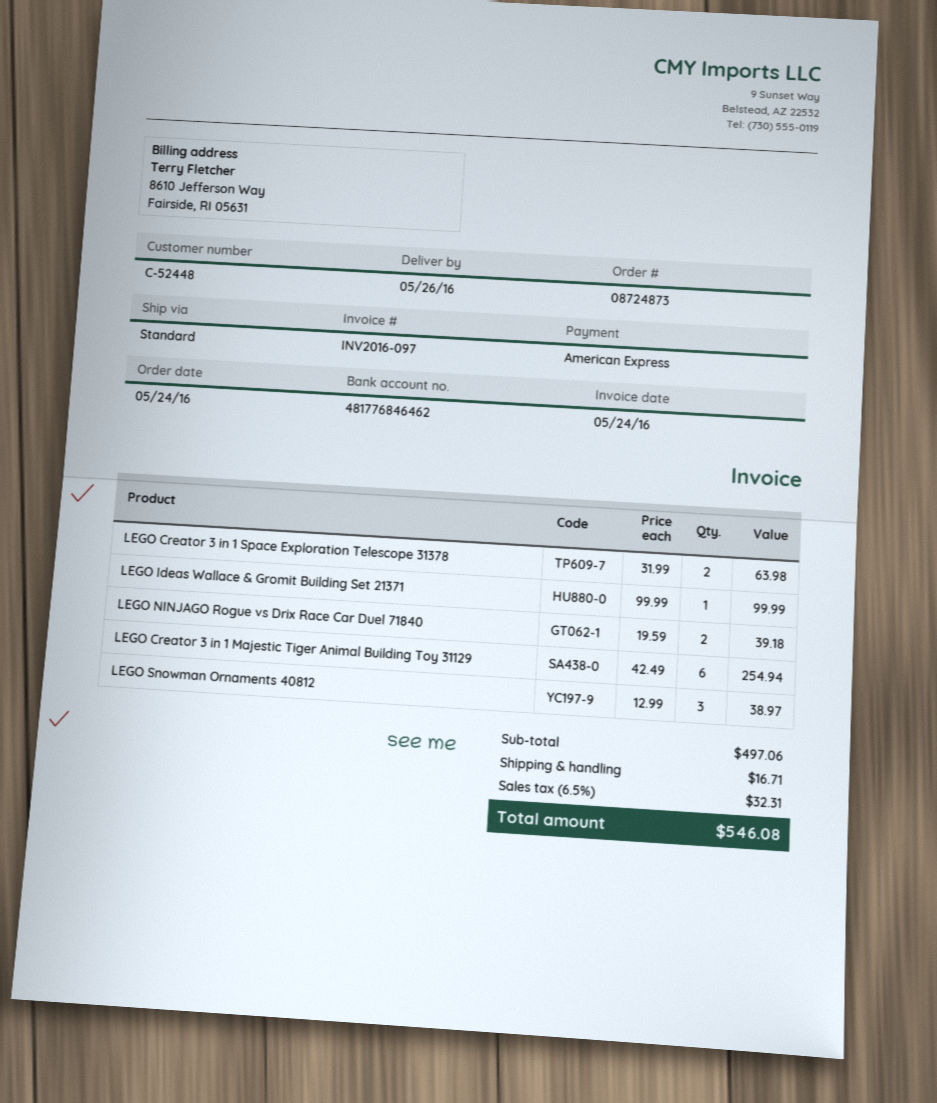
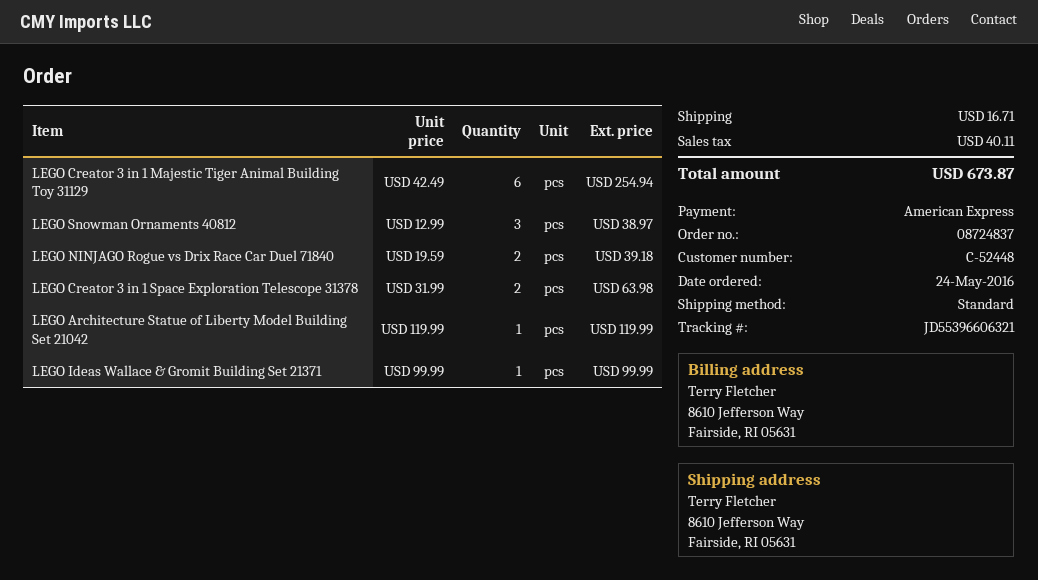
order number: 08724873 -> 08724837
LEGO Architecture Statue of Liberty Model Building Set 21042: none -> 1 x 119.99 = 119.99
tax: 32.31 -> 40.11
total: 546.08 -> 673.87

